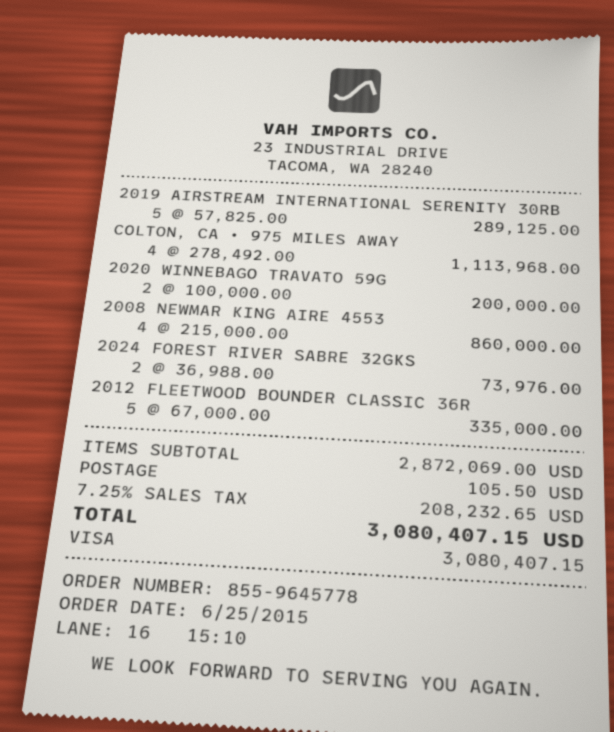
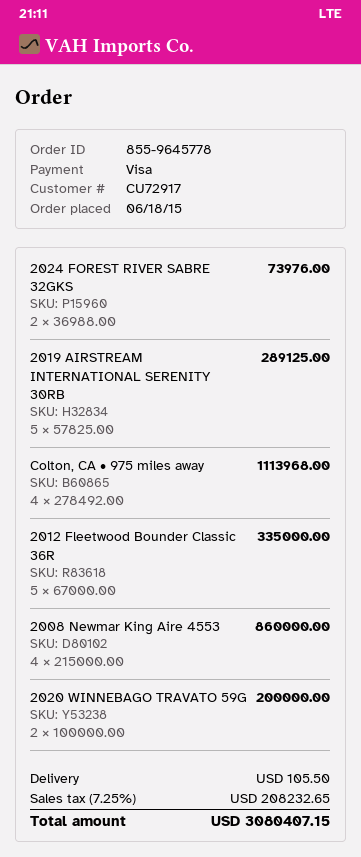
order date: 2015-06-25 -> 2015-06-18

